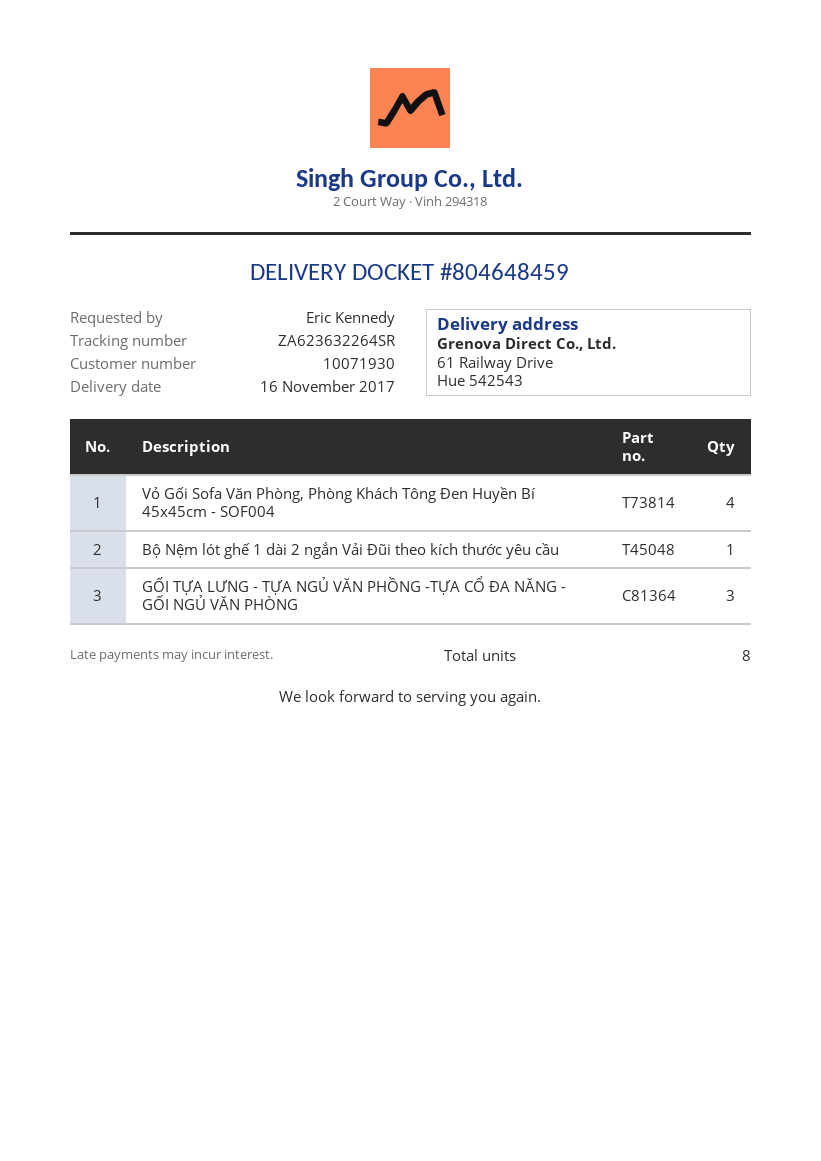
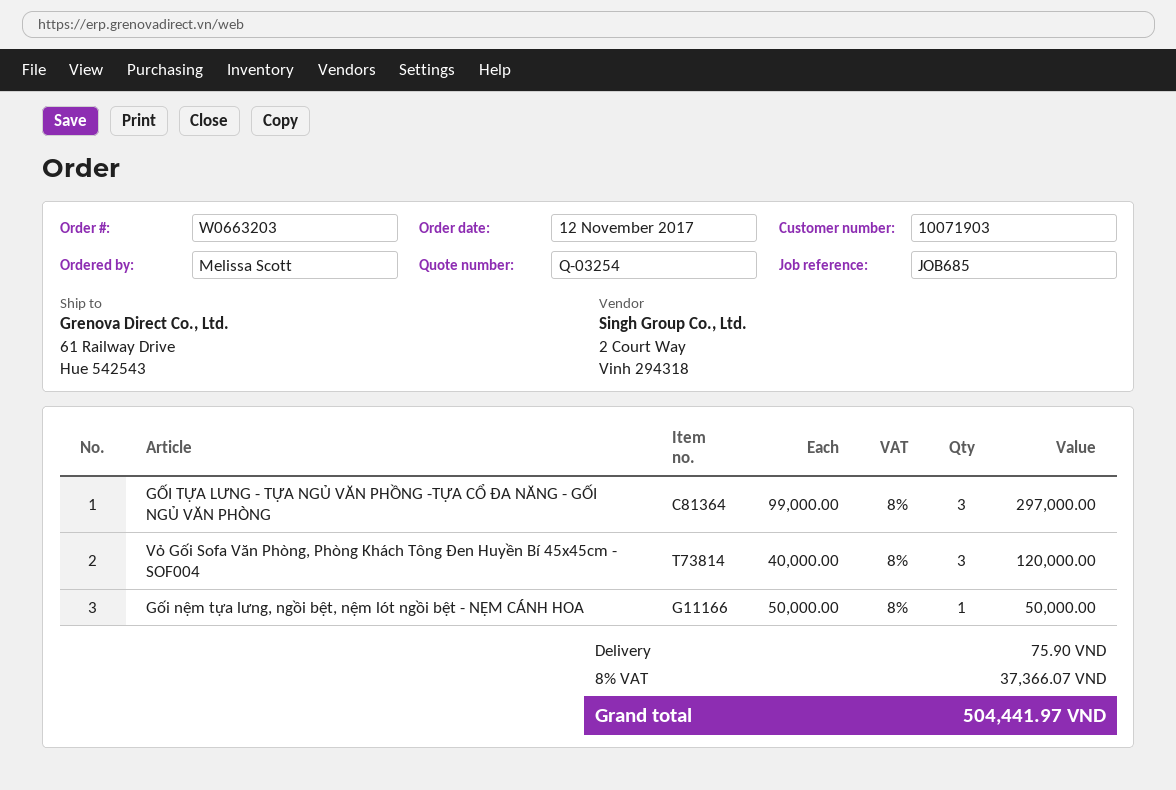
customer number: 10071930 -> 10071903
ordered by: Eric Kennedy -> Melissa Scott
Vỏ Gối Sofa Văn Phòng, Phòng Khách Tông Đen Huyền Bí 45x45cm - SOF004: 4 -> 3
Bộ Nệm lót ghế 1 dài 2 ngắn Vải Đũi theo kích thước yêu cầu: 1 -> none
Gối nệm tựa lưng, ngồi bệt, nệm lót ngồi bệt - NỆM CÁNH HOA: none -> 1

